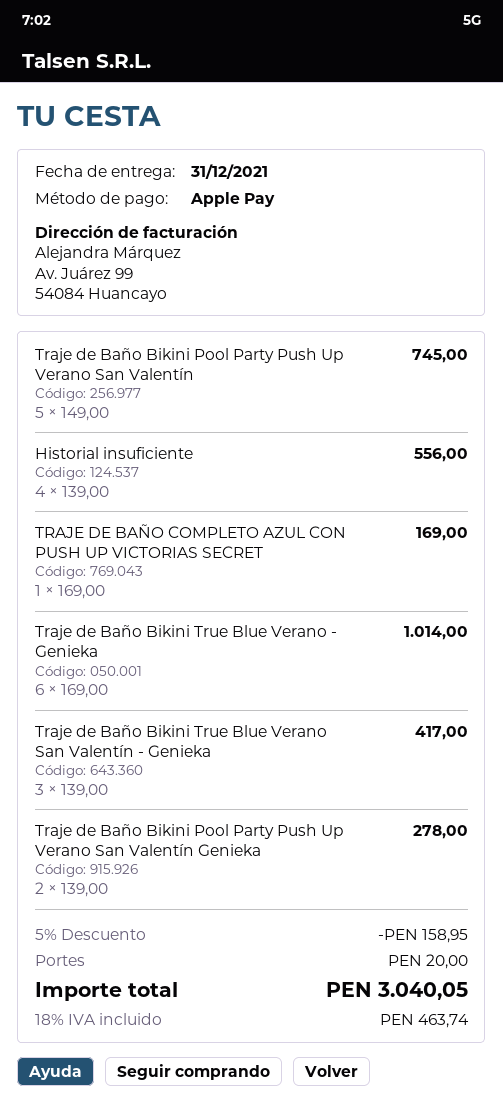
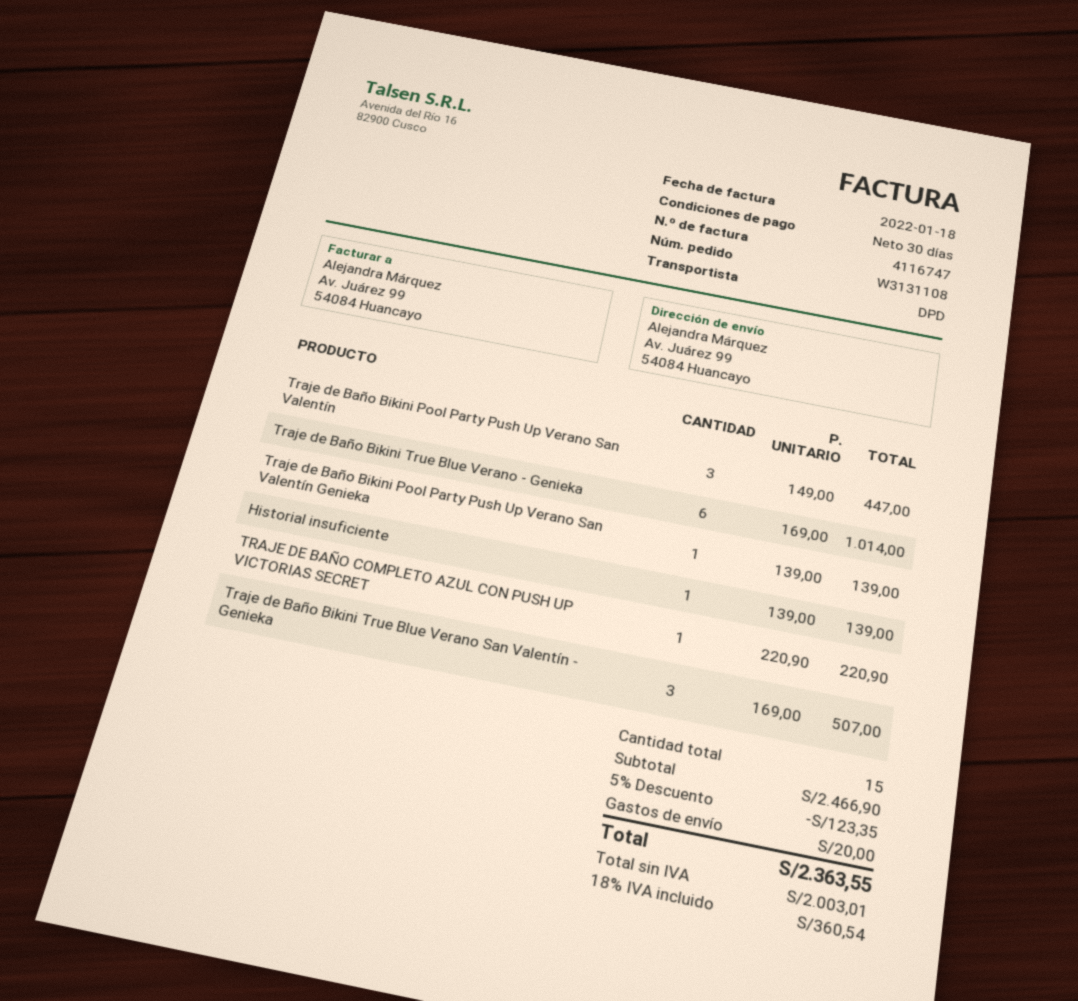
Traje de Baño Bikini Pool Party Push Up Verano San Valentín: 5 x 149.00 = 745.00 -> 3 x 149.00 = 447.00
Historial insuficiente: 4 x 139.00 = 556.00 -> 1 x 139.00 = 139.00
TRAJE DE BAÑO COMPLETO AZUL CON PUSH UP VICTORIAS SECRET: 1 x 169.00 = 169.00 -> 1 x 220.90 = 220.90
Traje de Baño Bikini True Blue Verano San Valentín - Genieka: 3 x 139.00 = 417.00 -> 3 x 169.00 = 507.00
Traje de Baño Bikini Pool Party Push Up Verano San Valentín Genieka: 2 x 139.00 = 278.00 -> 1 x 139.00 = 139.00
discount: 5% = 158.95 -> 5% = 123.35
tax: 18% = 463.74 -> 18% = 360.54
total: 3040.05 -> 2363.55

